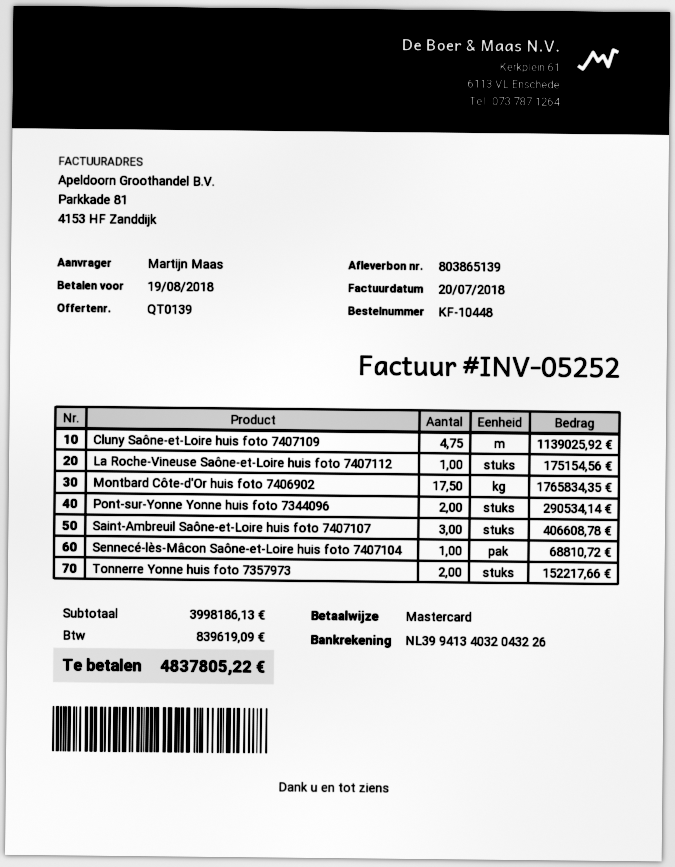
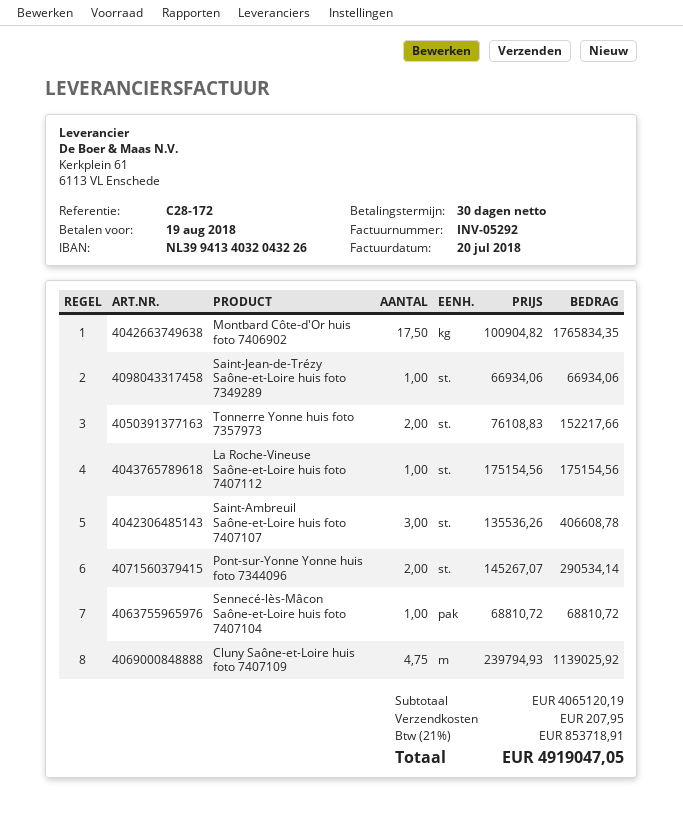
invoice number: INV-05252 -> INV-05292
Saint-Jean-de-Trézy Saône-et-Loire huis foto 7349289: none -> 1 for 66934.06
subtotal: 3998186.13 -> 4065120.19
shipping: none -> 207.95
tax: 839619.09 -> 853718.91
total: 4837805.22 -> 4919047.05

